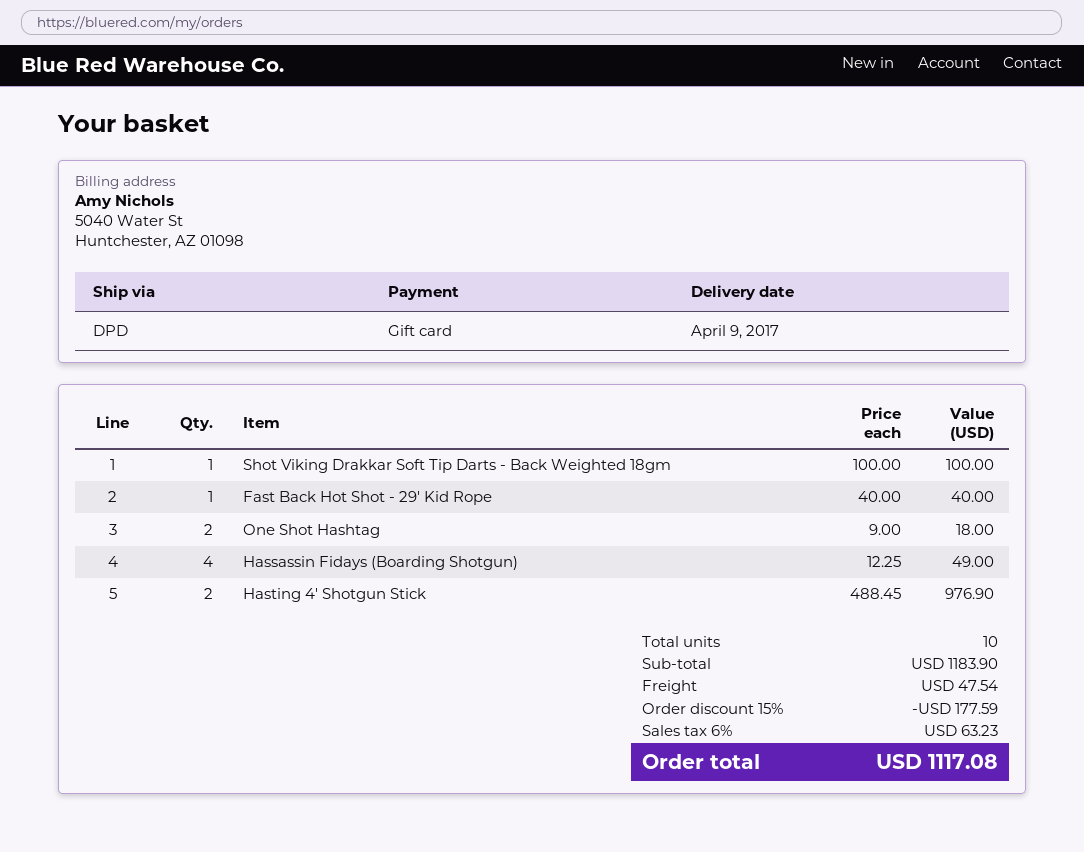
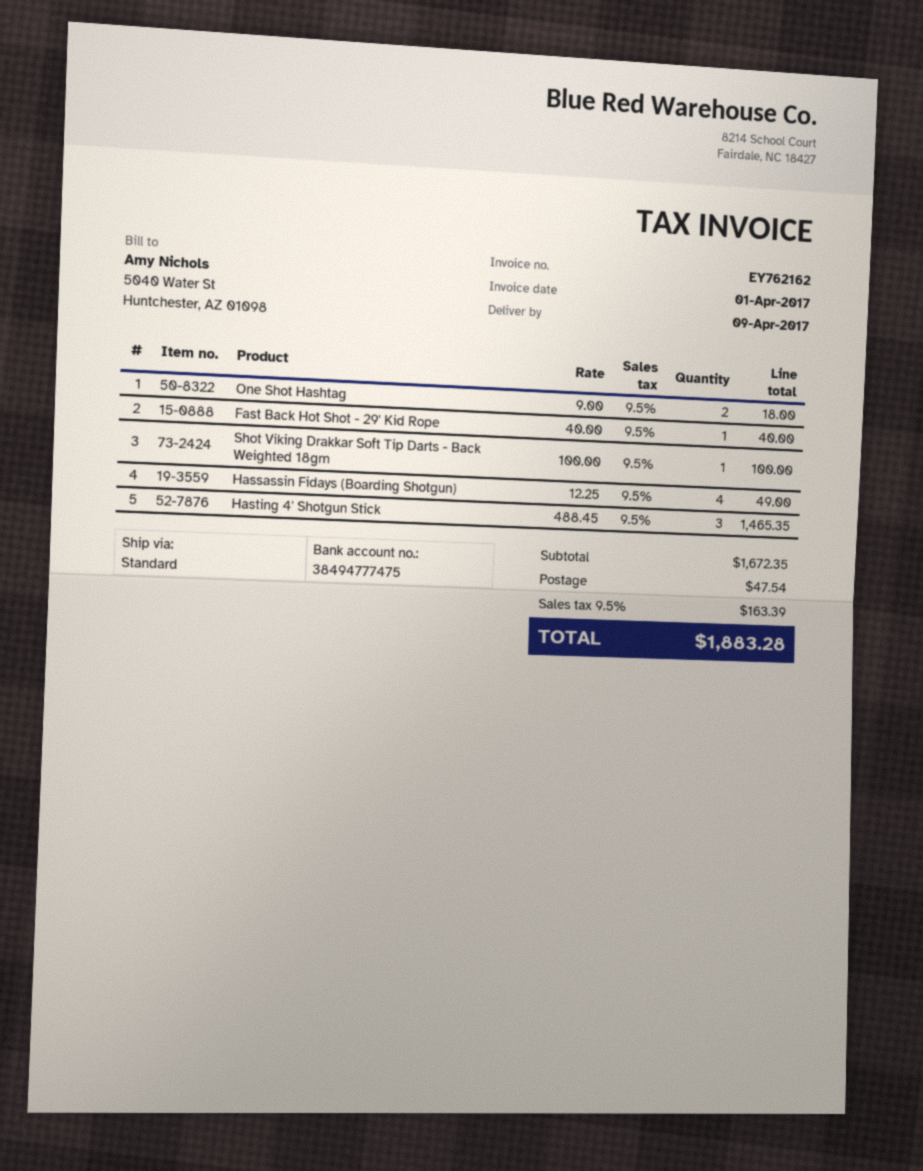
shipping method: DPD -> standard
Hasting 4' Shotgun Stick: 2 x 488.45 = 976.90 -> 3 x 488.45 = 1465.35
subtotal: 1183.90 -> 1672.35
discount: 15% = 177.59 -> none
tax: 6% = 63.23 -> 9.5% = 163.39
total: 1117.08 -> 1883.28

